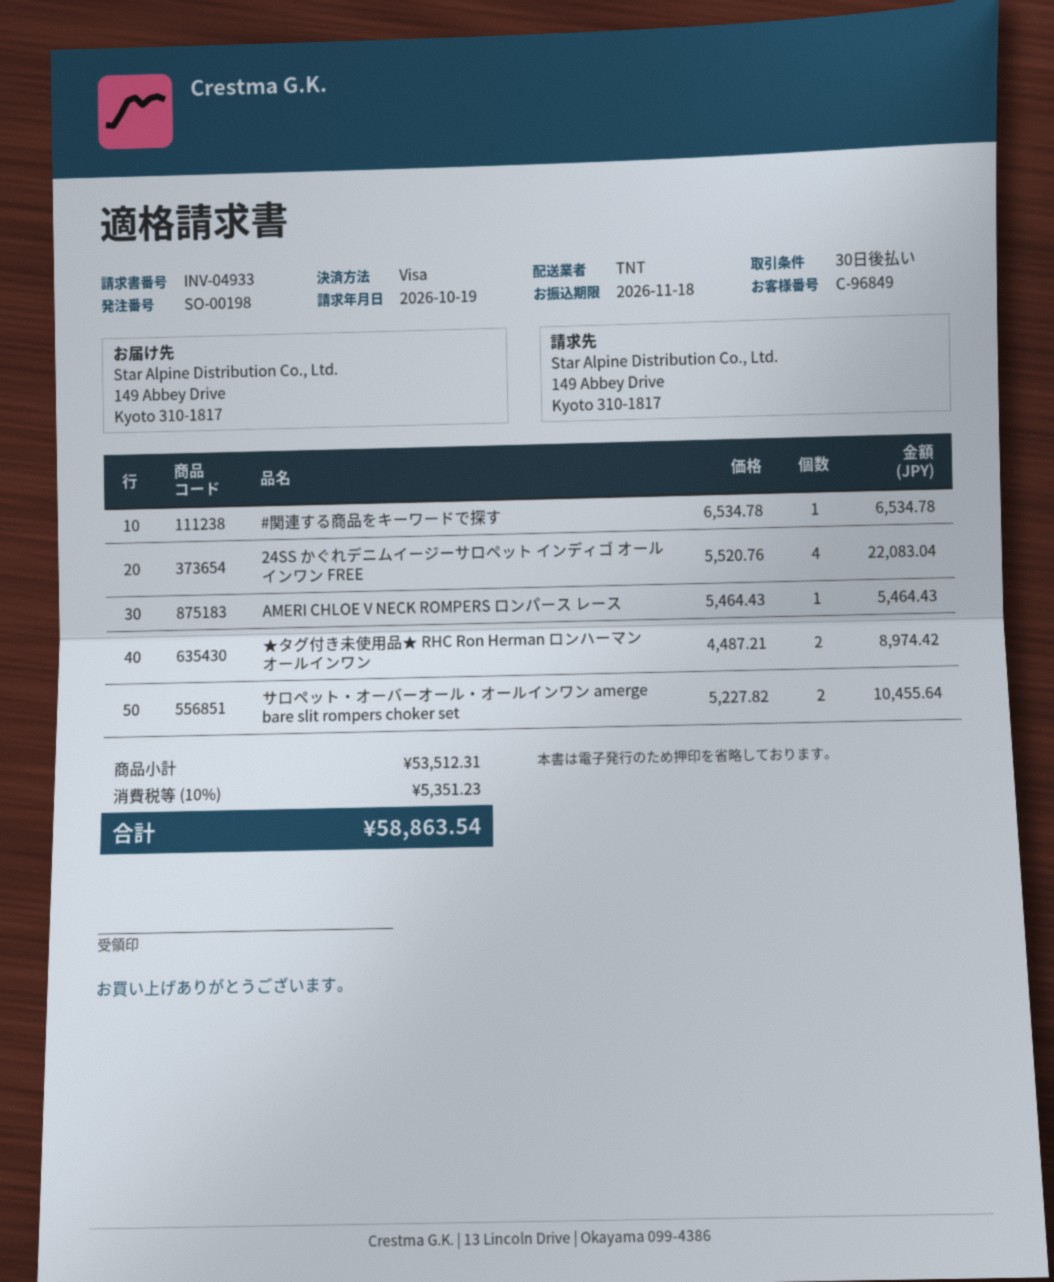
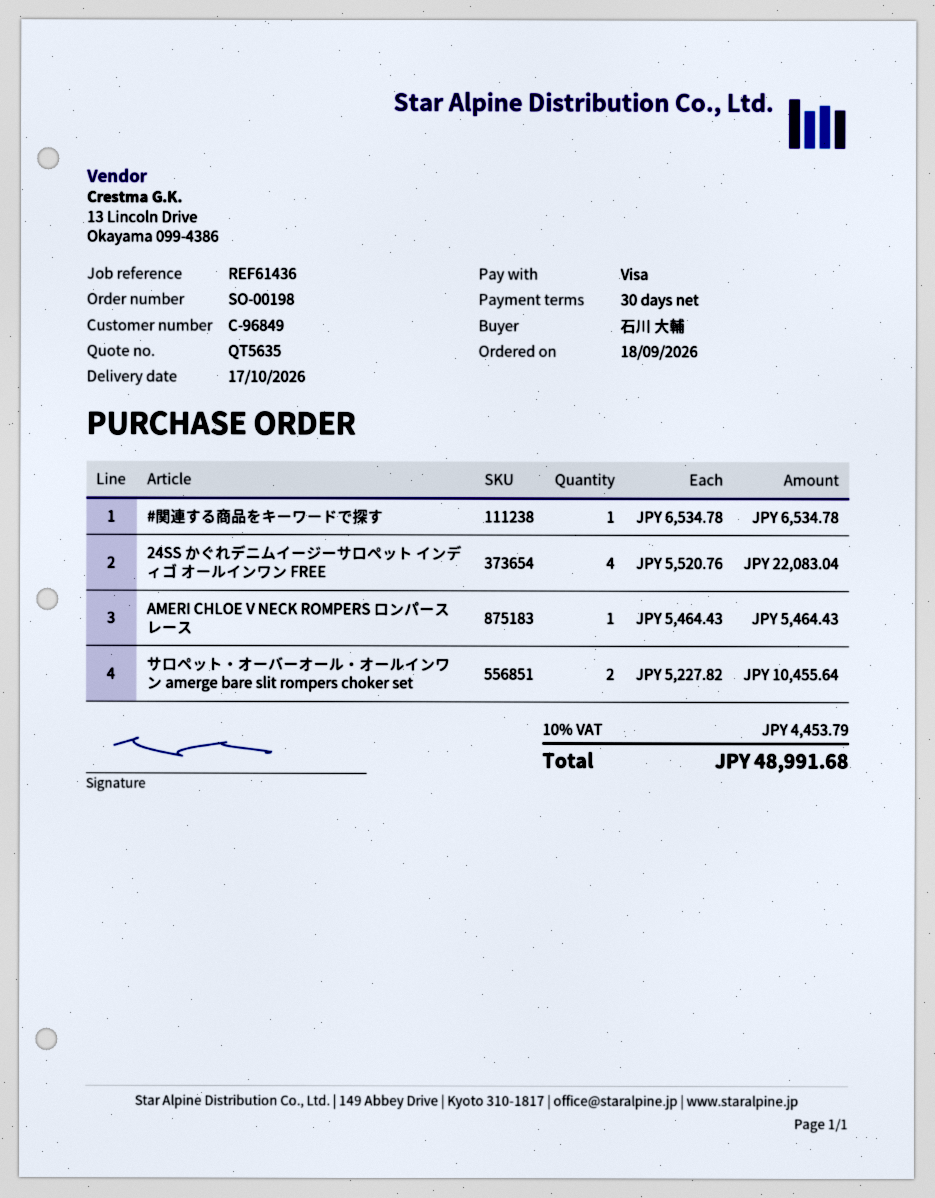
★タグ付き未使用品★ RHC Ron Herman ロンハーマン オールインワン: 2 x 4487.21 = 8974.42 -> none
tax: 10% = 5351.23 -> 10% = 4453.79
total: 58863.54 -> 48991.68

